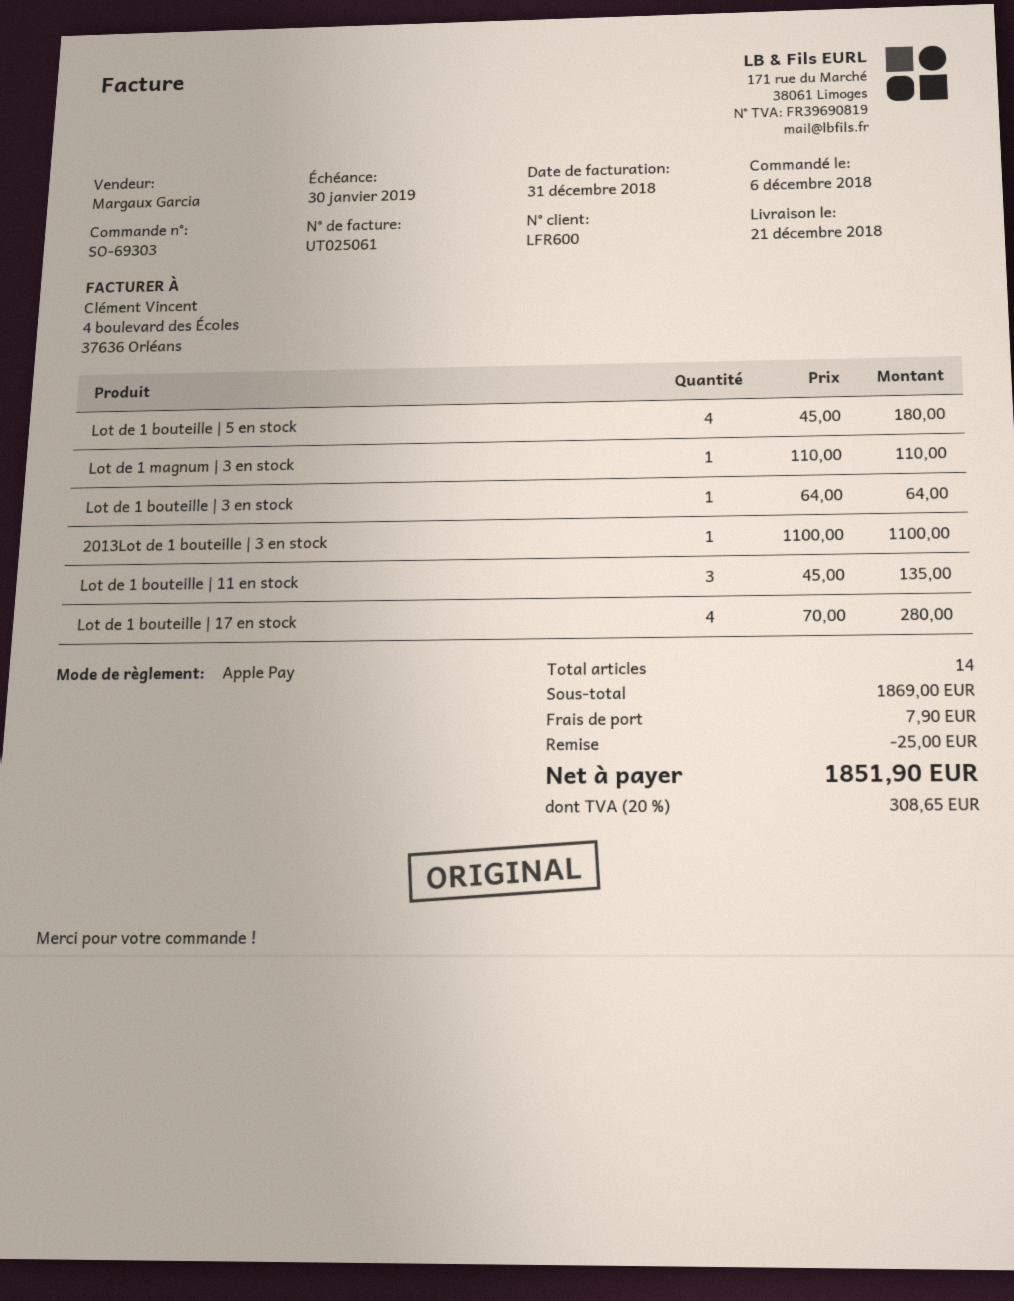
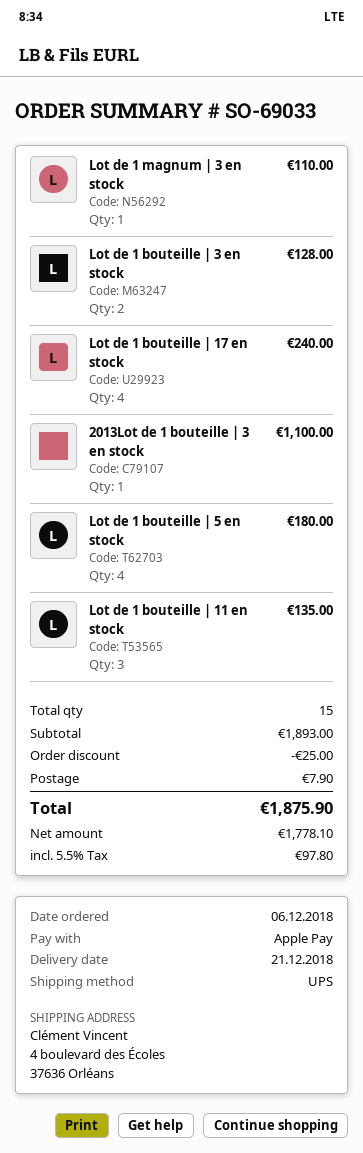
order number: SO-69303 -> SO-69033
Lot de 1 bouteille | 3 en stock: 1 for 64.00 -> 2 for 128.00
Lot de 1 bouteille | 17 en stock: 4 for 280.00 -> 4 for 240.00
total quantity: 14 -> 15
subtotal: 1869.00 -> 1893.00
tax: 20% = 308.65 -> 5.5% = 97.80
total: 1851.90 -> 1875.90

